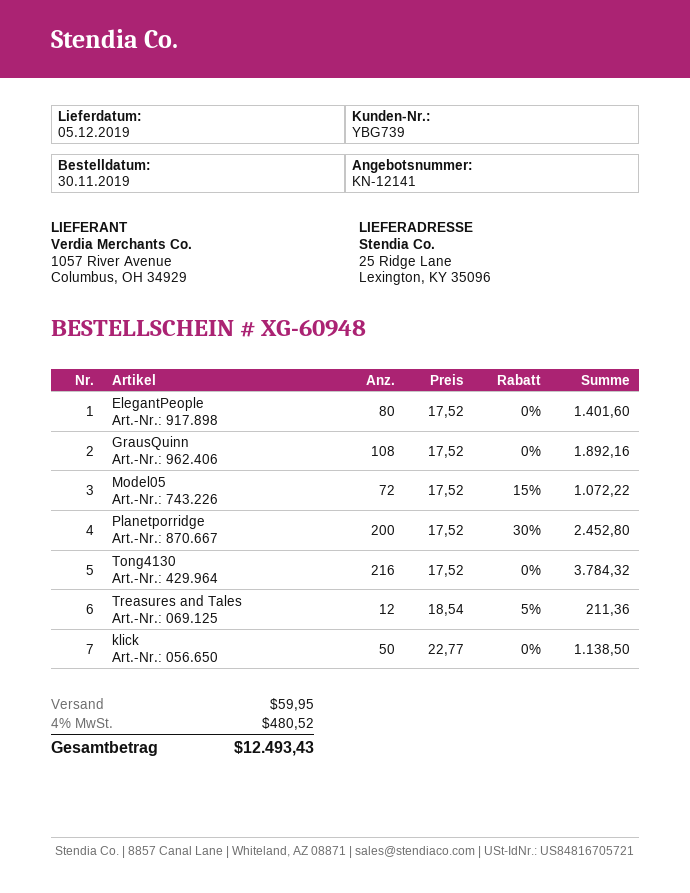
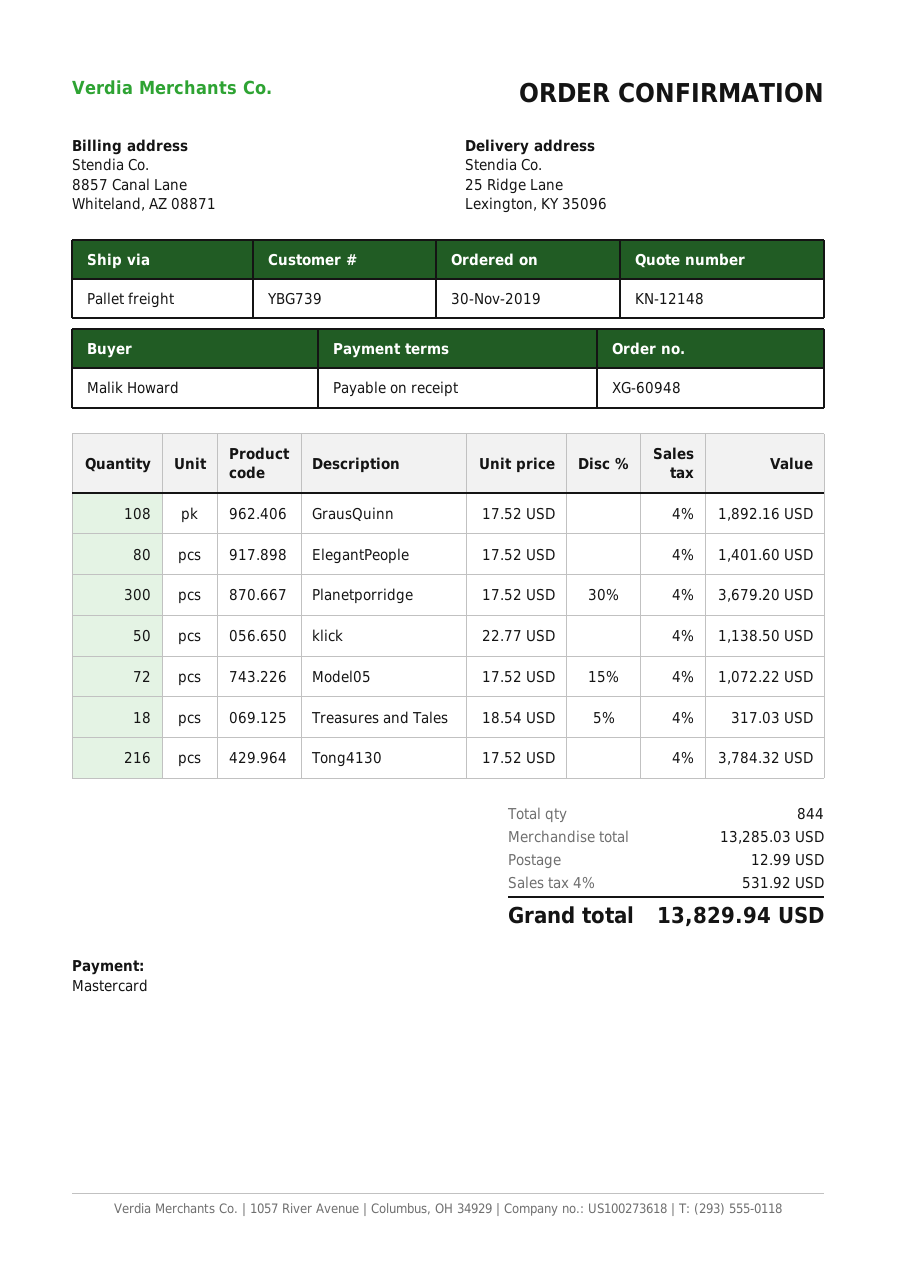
quote number: KN-12141 -> KN-12148
Planetporridge: 200 x 17.52 - 30% = 2452.80 -> 300 x 17.52 - 30% = 3679.20
Treasures and Tales: 12 x 18.54 - 5% = 211.36 -> 18 x 18.54 - 5% = 317.03
shipping: 59.95 -> 12.99
tax: 4% = 480.52 -> 4% = 531.92
total: 12493.43 -> 13829.94

